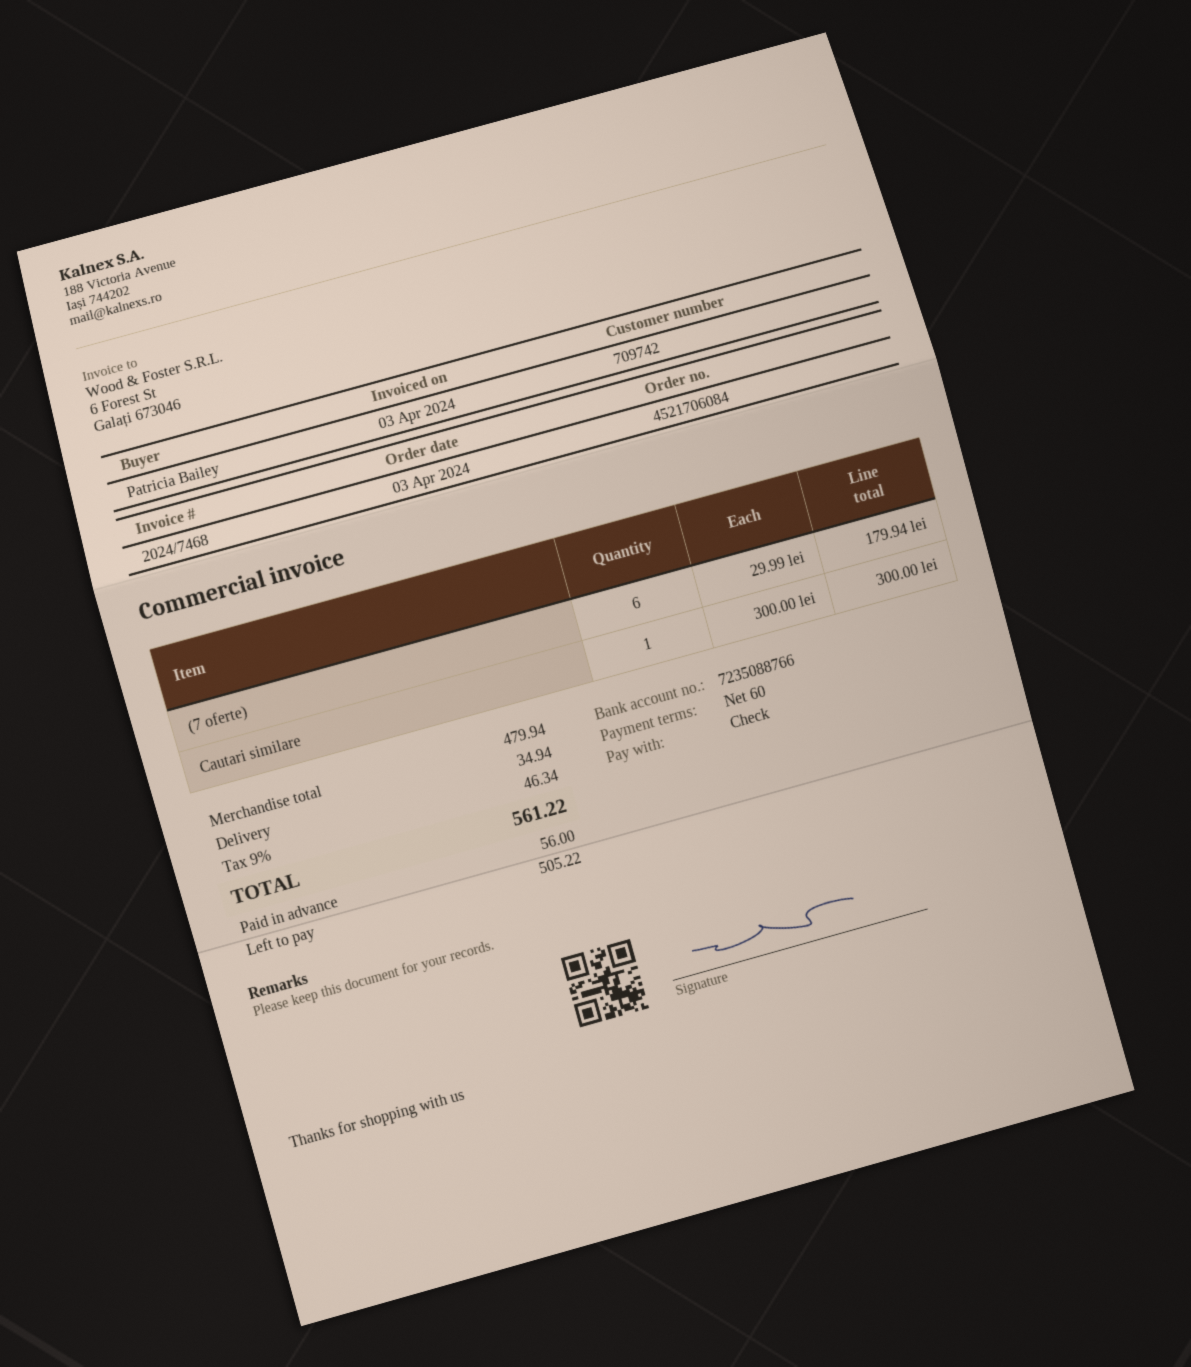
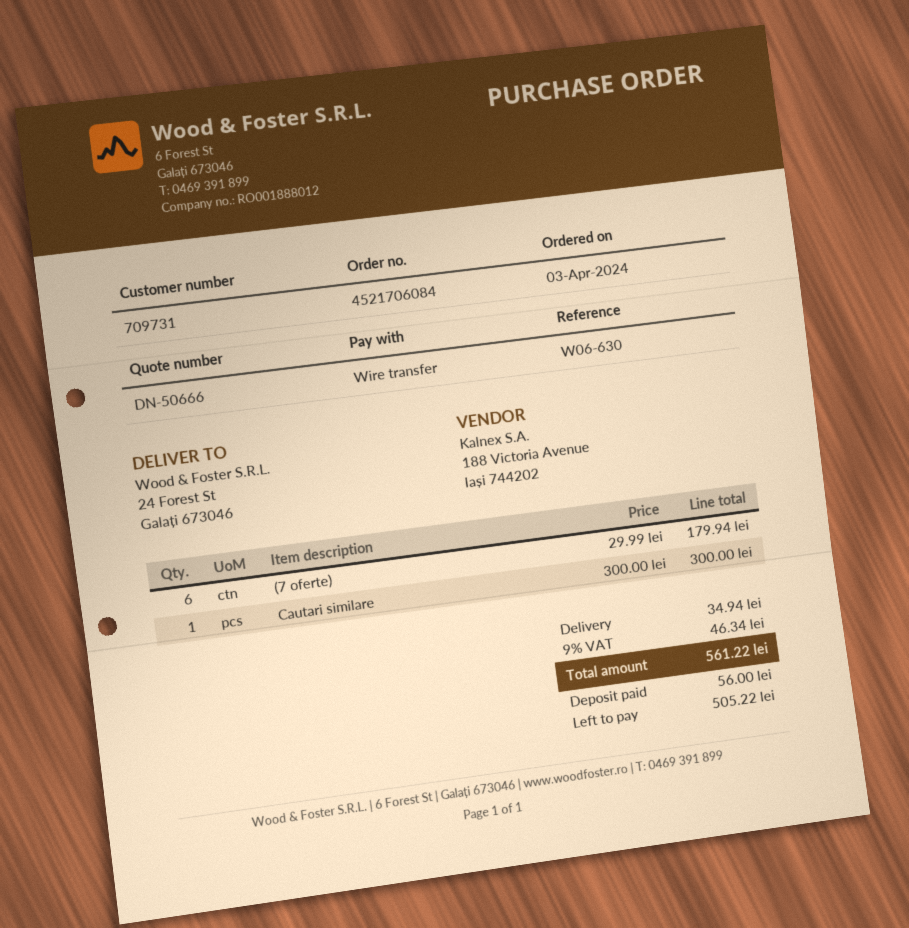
customer number: 709742 -> 709731
payment method: cheque -> bank transfer

